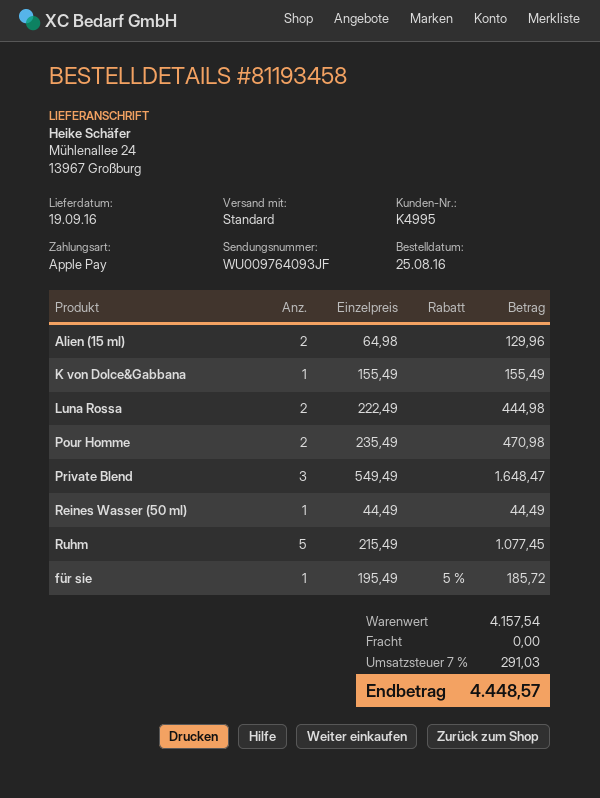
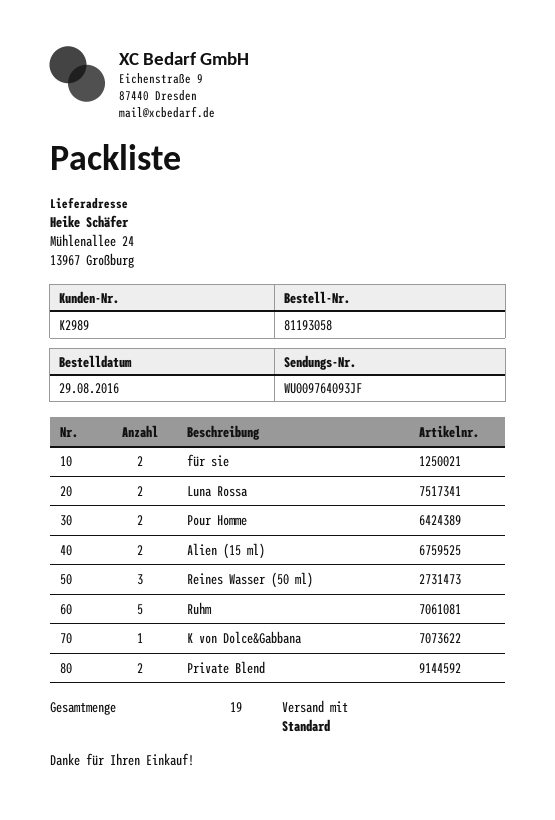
order number: 81193458 -> 81193058
order date: 2016-08-25 -> 2016-08-29
customer number: K4995 -> K2989
Private Blend: 3 -> 2
Reines Wasser (50 ml): 1 -> 3
für sie: 1 -> 2

